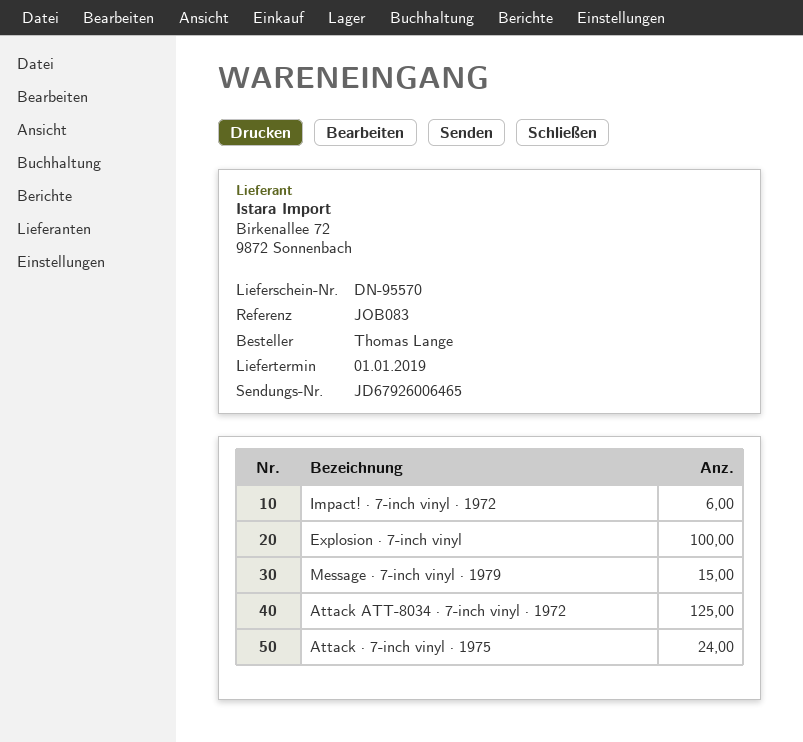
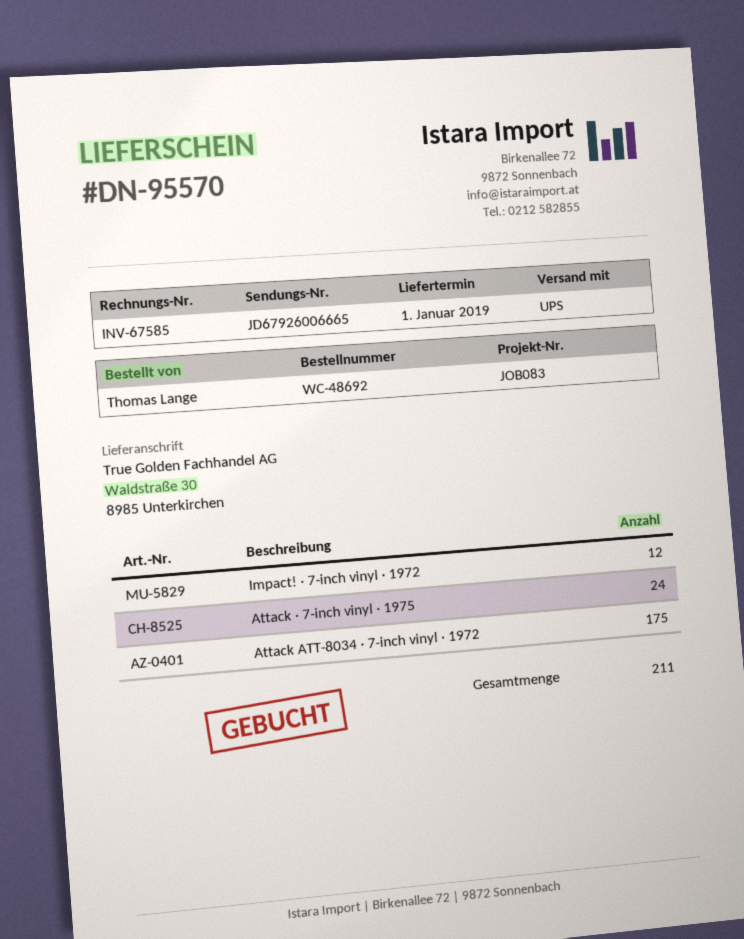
tracking number: JD67926006465 -> JD67926006665
Impact! · 7-inch vinyl · 1972: 6 -> 12
Explosion · 7-inch vinyl: 100 -> none
Message · 7-inch vinyl · 1979: 15 -> none
Attack ATT-8034 · 7-inch vinyl · 1972: 125 -> 175

